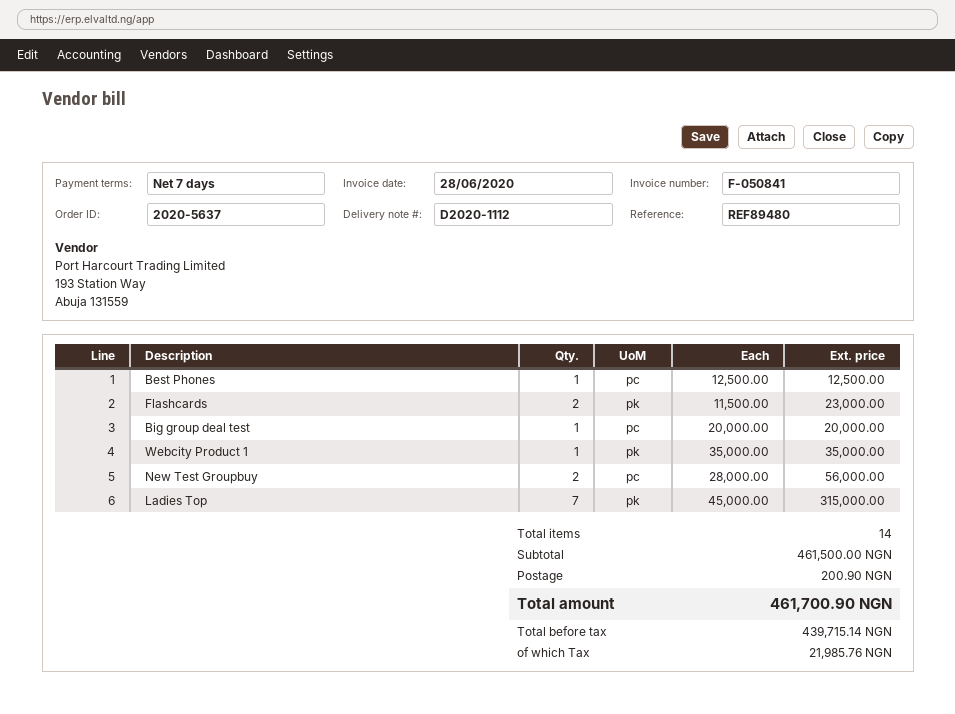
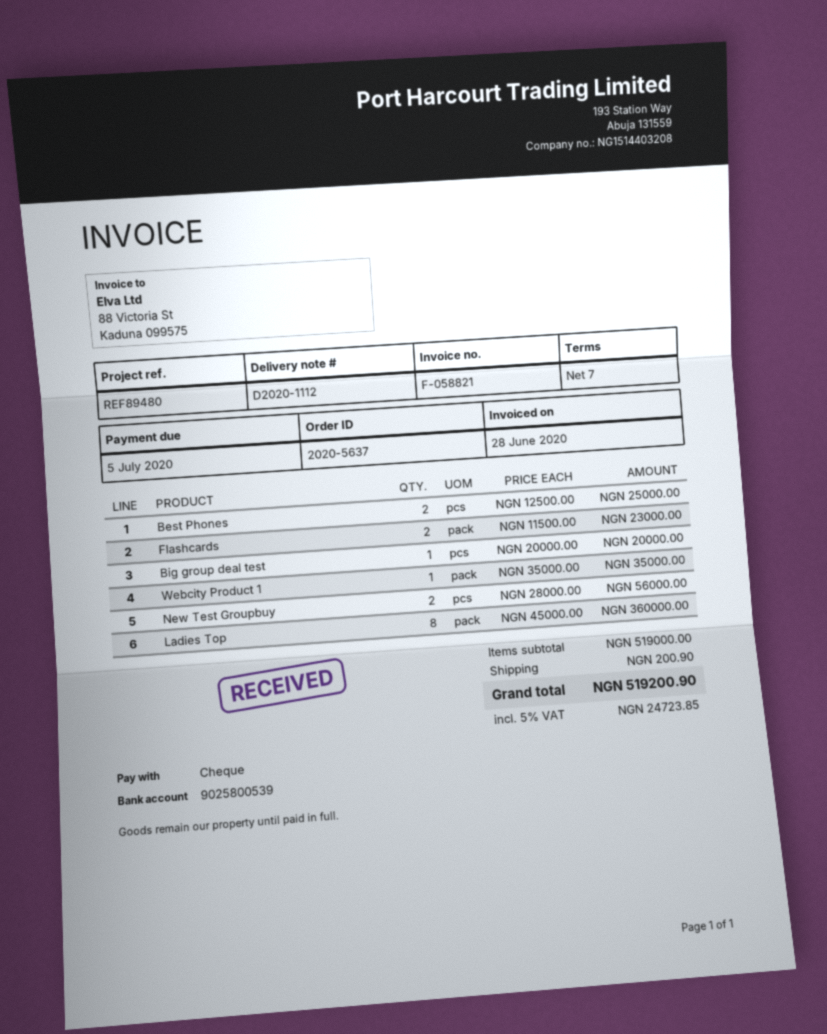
invoice number: F-050841 -> F-058821
Best Phones: 1 x 12500.00 = 12500.00 -> 2 x 12500.00 = 25000.00
Ladies Top: 7 x 45000.00 = 315000.00 -> 8 x 45000.00 = 360000.00
subtotal: 461500.00 -> 519000.00
tax: 21985.76 -> 24723.85
total: 461700.90 -> 519200.90

